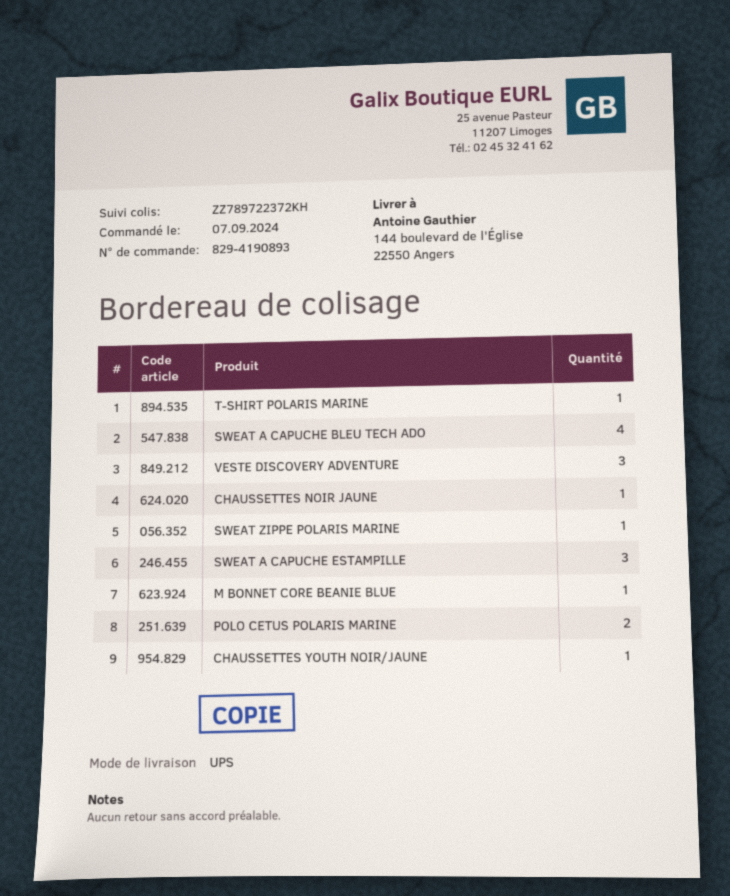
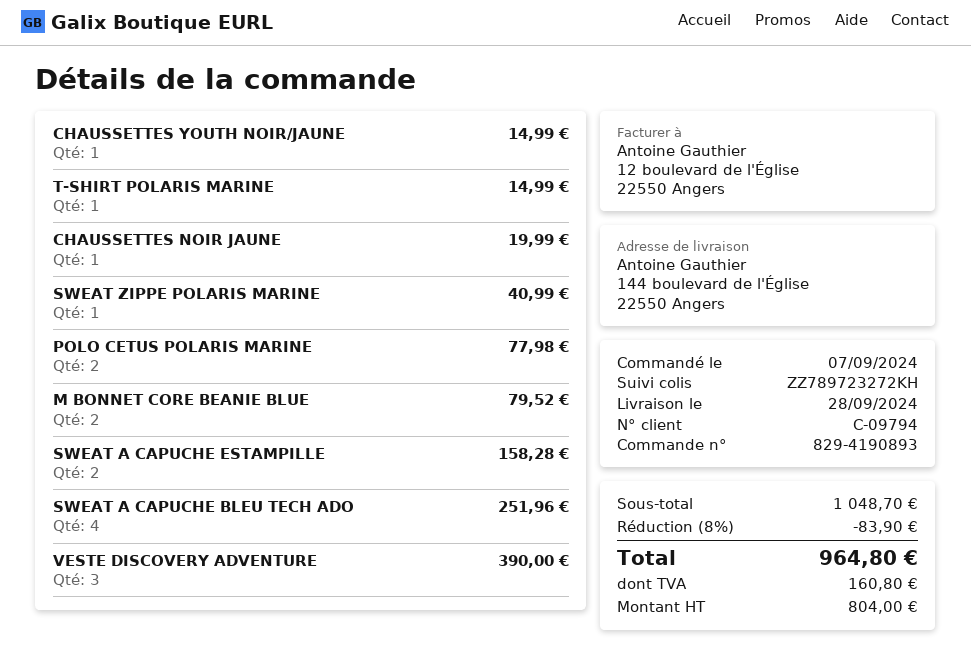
tracking number: ZZ789722372KH -> ZZ789723272KH
SWEAT A CAPUCHE ESTAMPILLE: 3 -> 2
M BONNET CORE BEANIE BLUE: 1 -> 2

